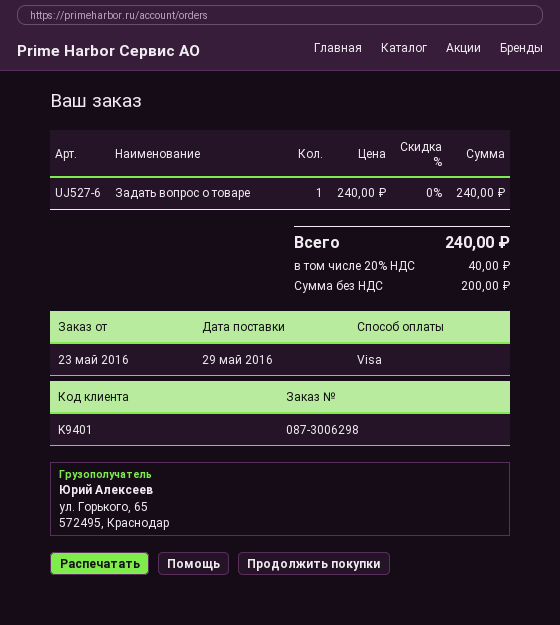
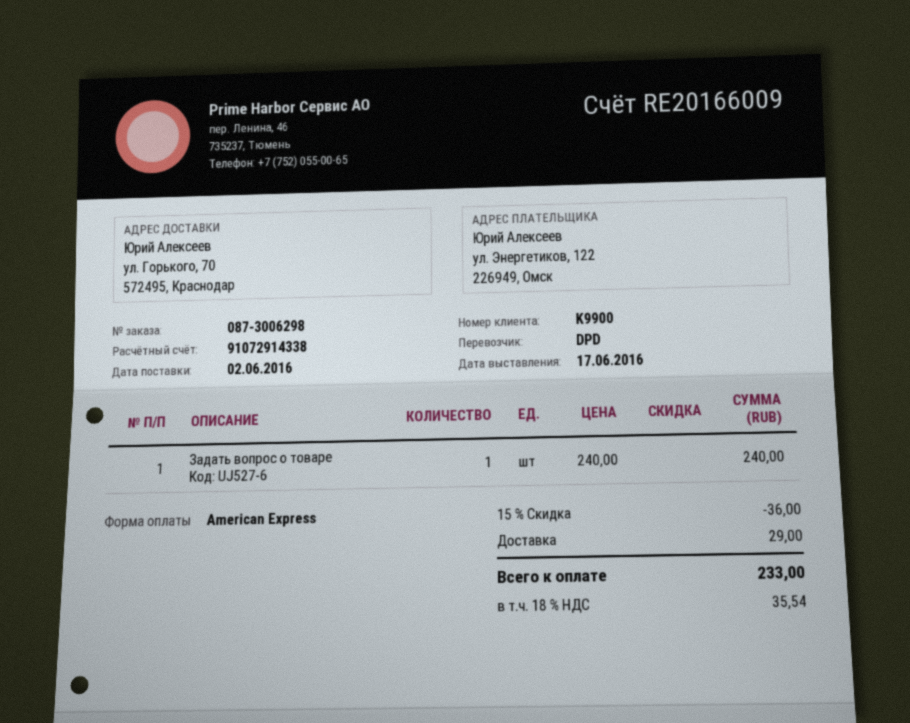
delivery date: 2016-05-29 -> 2016-06-02
customer number: K9401 -> K9900
payment method: Visa -> American Express
ship to: ул. Горького, 65, 572495, Краснодар -> ул. Горького, 70, 572495, Краснодар
discount: none -> 15% = 36.00
shipping: none -> 29.00
tax: 20% = 40.00 -> 18% = 35.54
total: 240.00 -> 233.00

